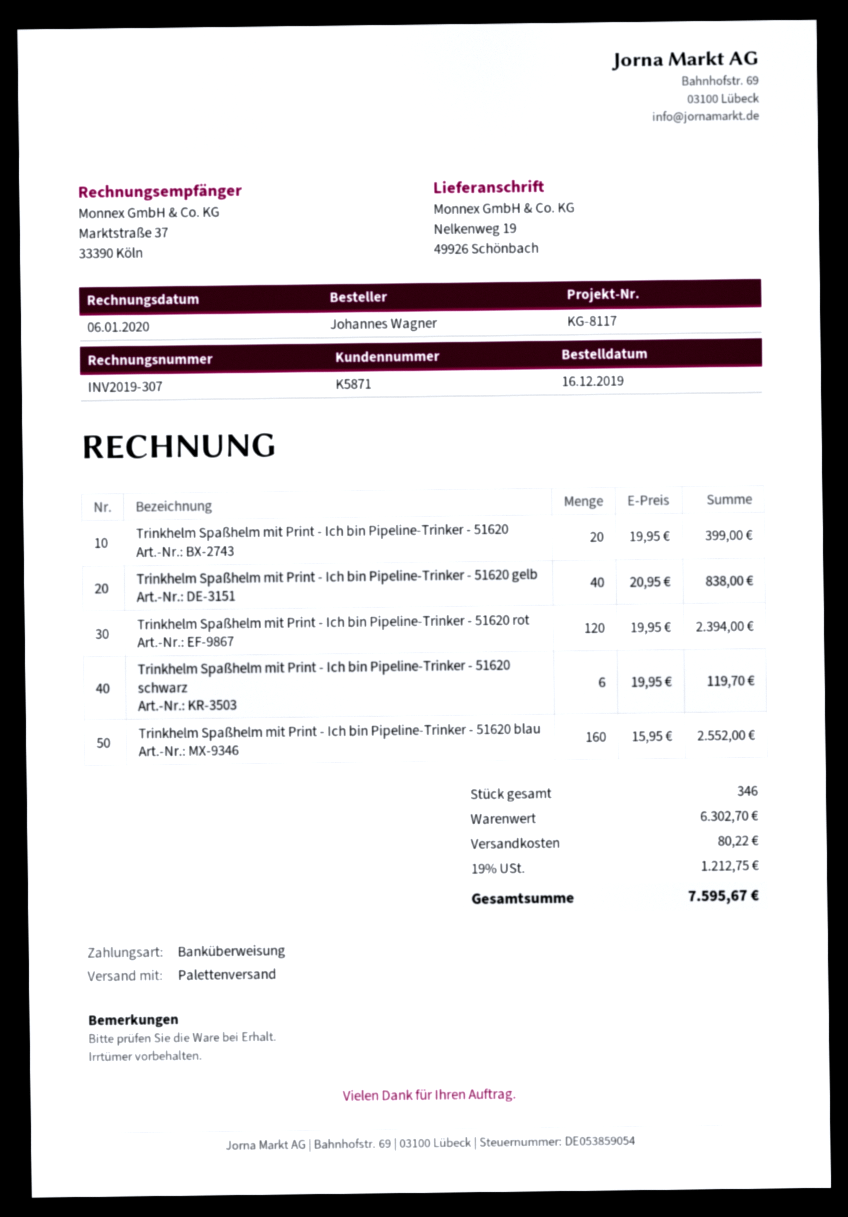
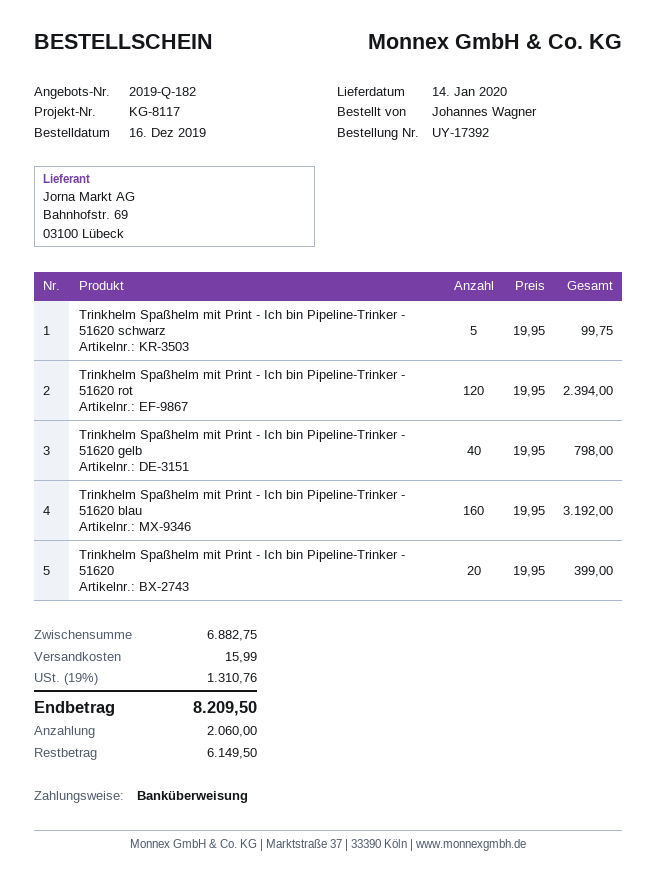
Trinkhelm Spaßhelm mit Print - Ich bin Pipeline-Trinker - 51620 gelb: 40 x 20.95 = 838.00 -> 40 x 19.95 = 798.00
Trinkhelm Spaßhelm mit Print - Ich bin Pipeline-Trinker - 51620 schwarz: 6 x 19.95 = 119.70 -> 5 x 19.95 = 99.75
Trinkhelm Spaßhelm mit Print - Ich bin Pipeline-Trinker - 51620 blau: 160 x 15.95 = 2552.00 -> 160 x 19.95 = 3192.00
subtotal: 6302.70 -> 6882.75
shipping: 80.22 -> 15.99
tax: 19% = 1212.75 -> 19% = 1310.76
total: 7595.67 -> 8209.50

